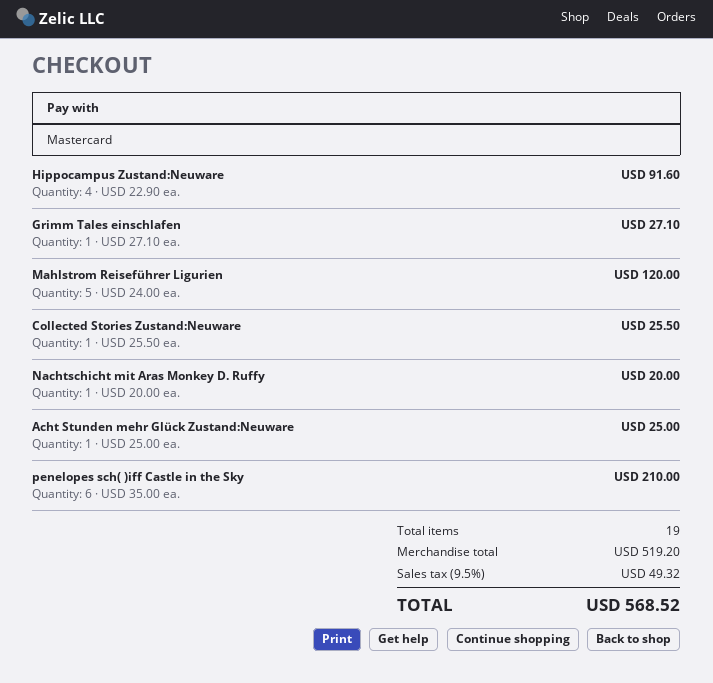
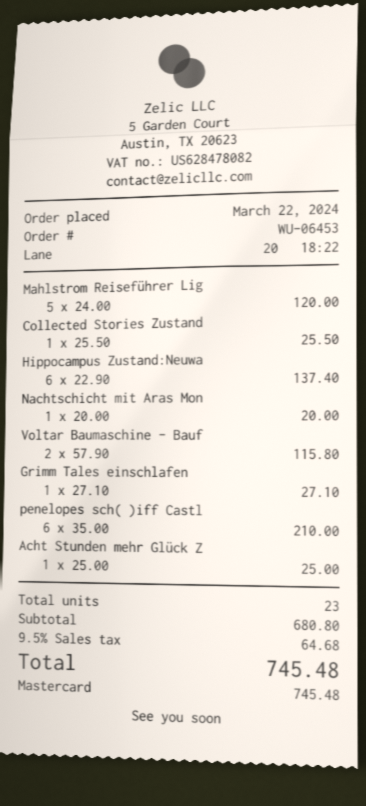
Hippocampus Zustand:Neuware: 4 x 22.90 = 91.60 -> 6 x 22.90 = 137.40
Voltar Baumaschine - Bauf: none -> 2 x 57.90 = 115.80
total quantity: 19 -> 23
subtotal: 519.20 -> 680.80
tax: 9.5% = 49.32 -> 9.5% = 64.68
total: 568.52 -> 745.48

